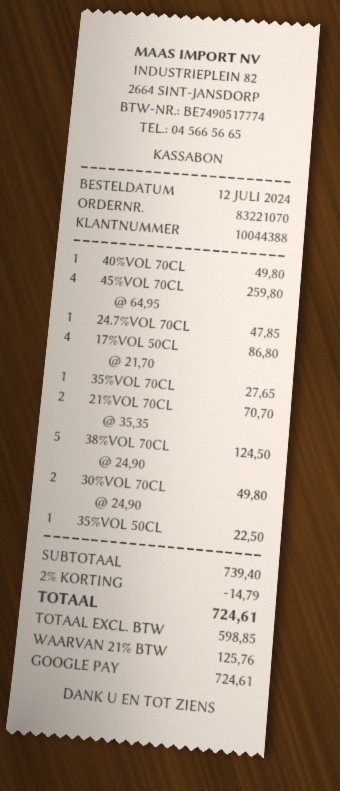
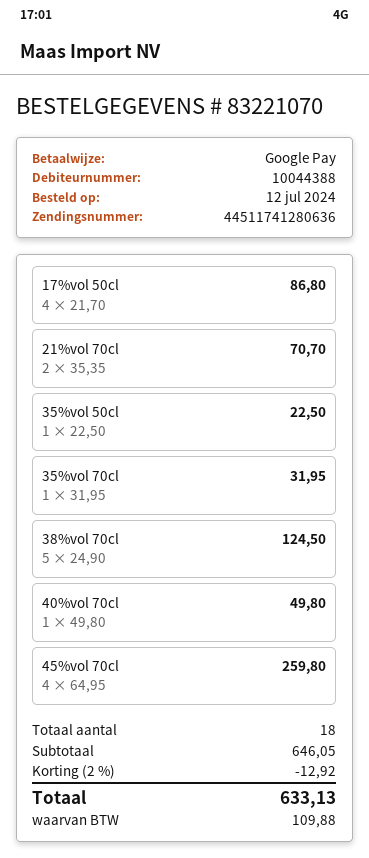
24.7%VOL 70CL: 1 x 47.85 = 47.85 -> none
35%VOL 70CL: 1 x 27.65 = 27.65 -> 1 x 31.95 = 31.95
30%VOL 70CL: 2 x 24.90 = 49.80 -> none
subtotal: 739.40 -> 646.05
discount: 2% = 14.79 -> 2% = 12.92
tax: 125.76 -> 109.88
total: 724.61 -> 633.13

